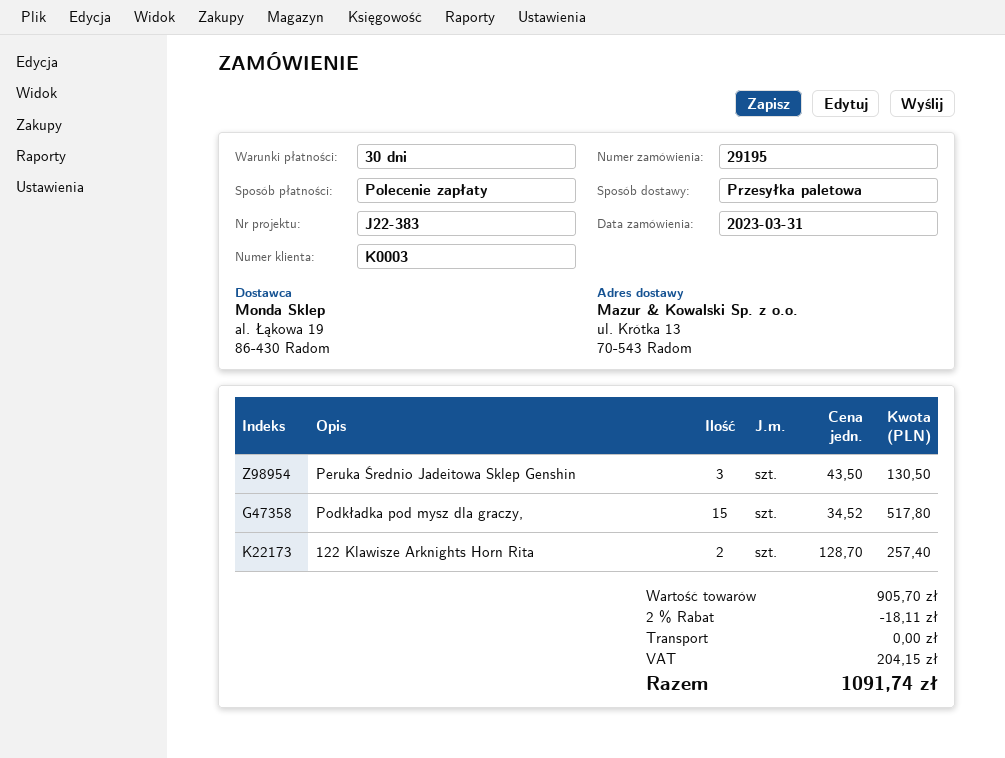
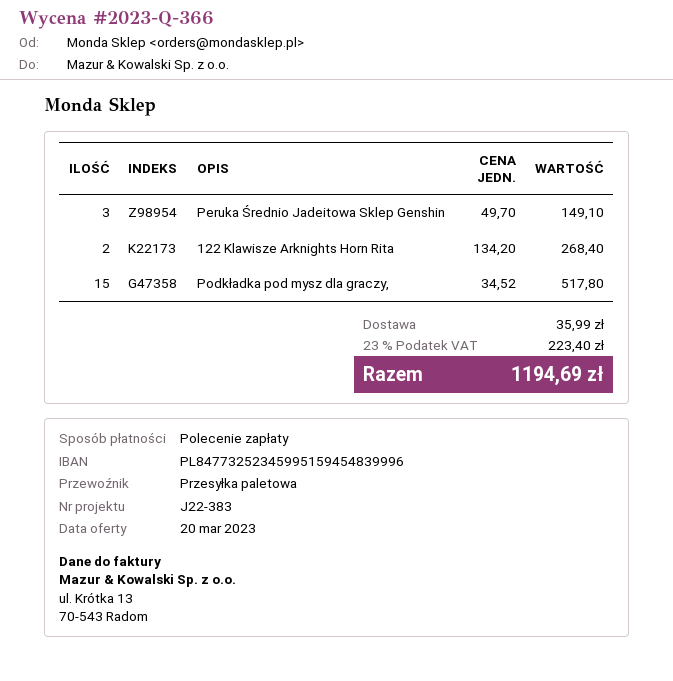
Peruka Średnio Jadeitowa Sklep Genshin: 3 x 43.50 = 130.50 -> 3 x 49.70 = 149.10
122 Klawisze Arknights Horn Rita: 2 x 128.70 = 257.40 -> 2 x 134.20 = 268.40
discount: 2% = 18.11 -> none
shipping: 0.00 -> 35.99
tax: 204.15 -> 223.40
total: 1091.74 -> 1194.69

